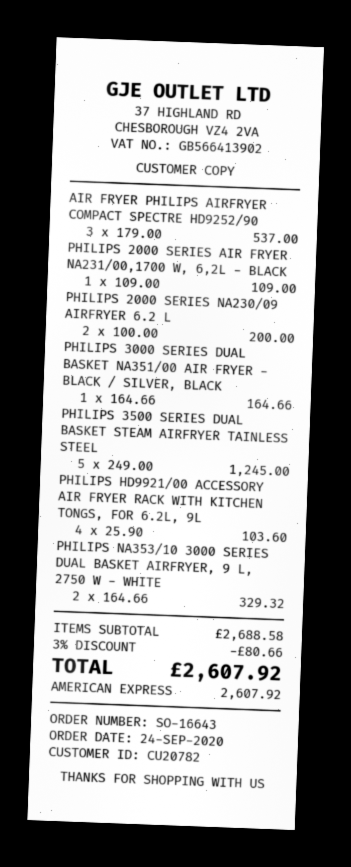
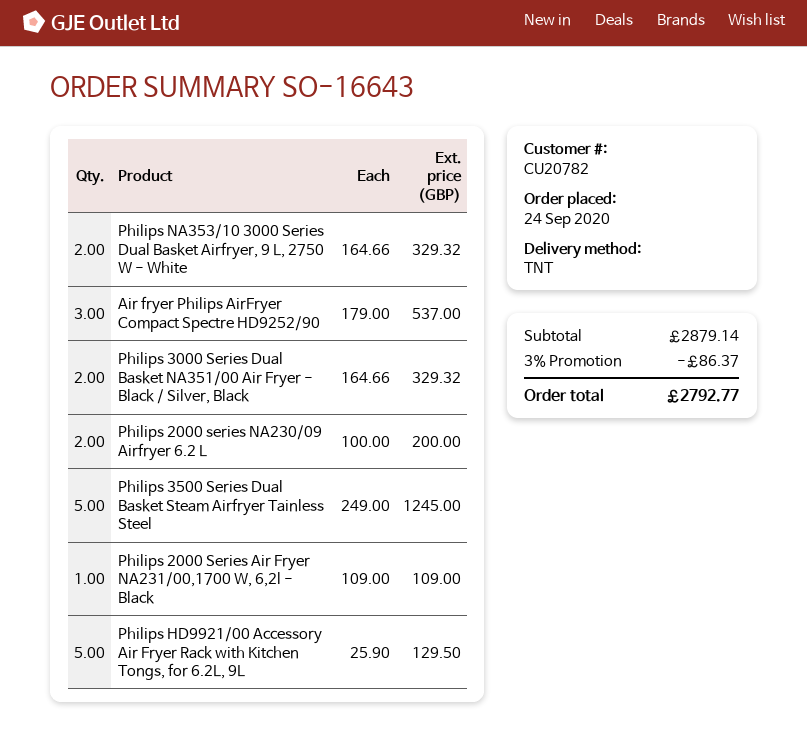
PHILIPS 3000 SERIES DUAL BASKET NA351/00 AIR FRYER - BLACK / SILVER, BLACK: 1 x 164.66 = 164.66 -> 2 x 164.66 = 329.32
PHILIPS HD9921/00 ACCESSORY AIR FRYER RACK WITH KITCHEN TONGS, FOR 6.2L, 9L: 4 x 25.90 = 103.60 -> 5 x 25.90 = 129.50
subtotal: 2688.58 -> 2879.14
discount: 3% = 80.66 -> 3% = 86.37
total: 2607.92 -> 2792.77

